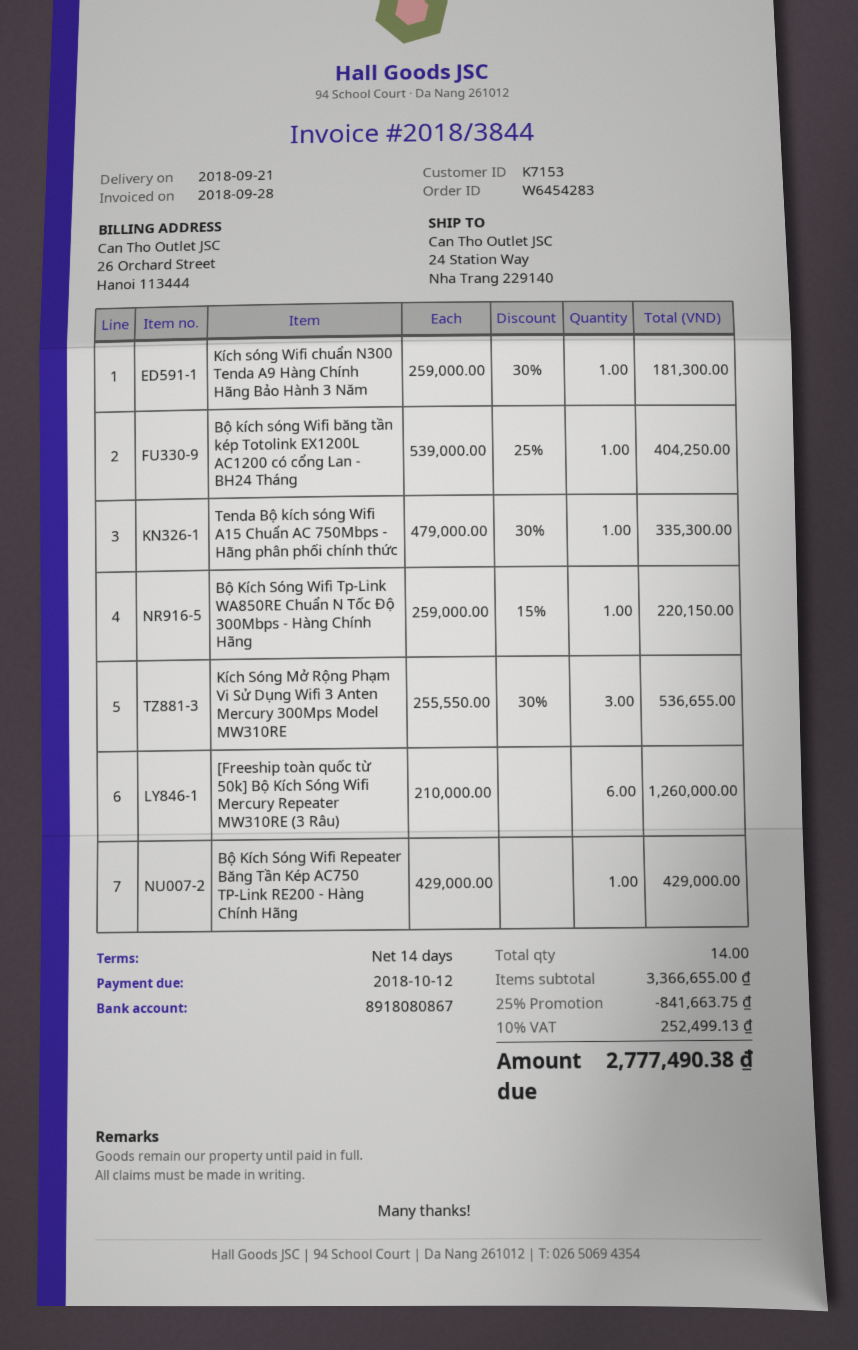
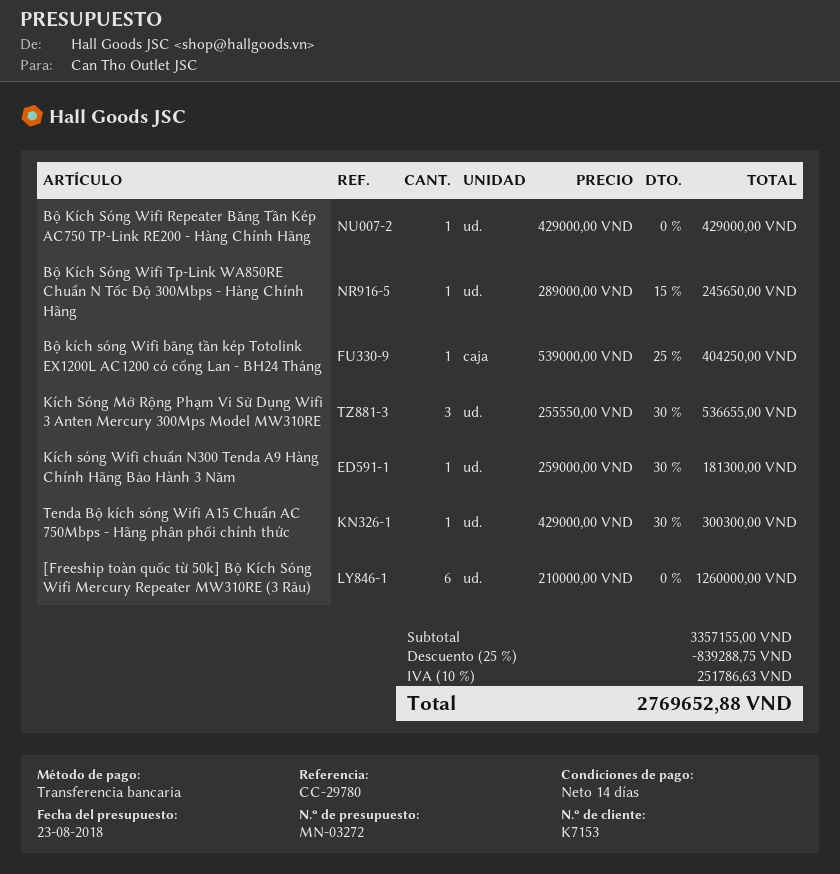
Tenda Bộ kích sóng Wifi A15 Chuẩn AC 750Mbps - Hãng phân phối chính thức: 1 x 479000.00 - 30% = 335300.00 -> 1 x 429000.00 - 30% = 300300.00
Bộ Kích Sóng Wifi Tp-Link WA850RE Chuẩn N Tốc Độ 300Mbps - Hàng Chính Hãng: 1 x 259000.00 - 15% = 220150.00 -> 1 x 289000.00 - 15% = 245650.00
subtotal: 3366655.00 -> 3357155.00
discount: 25% = 841663.75 -> 25% = 839288.75
tax: 10% = 252499.13 -> 10% = 251786.63
total: 2777490.38 -> 2769652.88

